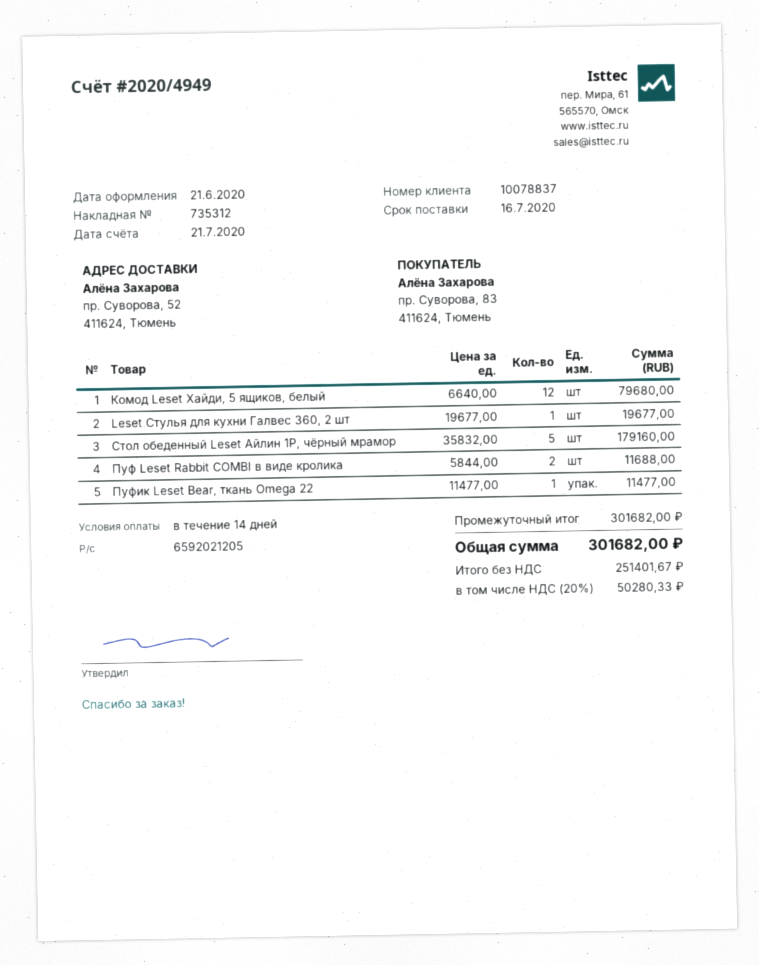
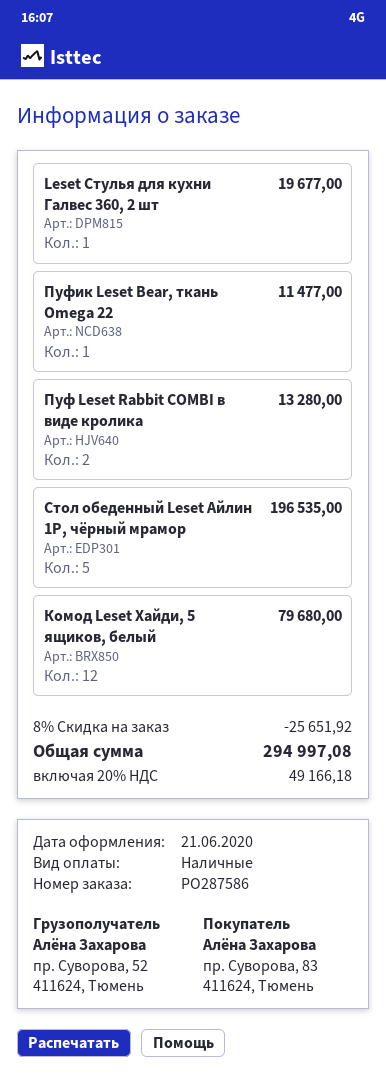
Стол обеденный Leset Айлин 1Р, чёрный мрамор: 5 for 179160.00 -> 5 for 196535.00
Пуф Leset Rabbit COMBI в виде кролика: 2 for 11688.00 -> 2 for 13280.00
discount: none -> 8% = 25651.92
tax: 20% = 50280.33 -> 20% = 49166.18
total: 301682.00 -> 294997.08

